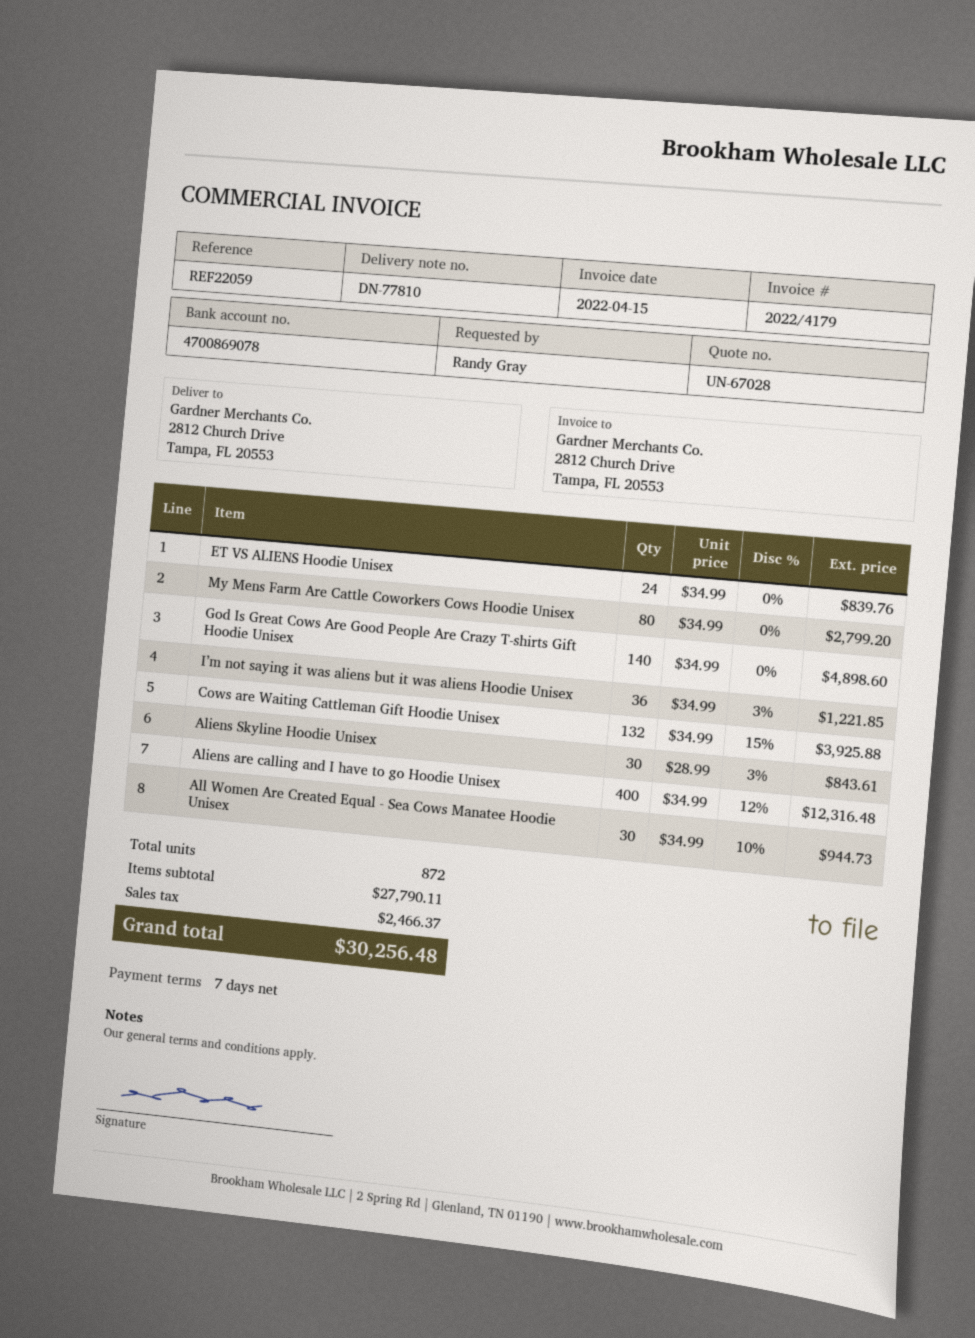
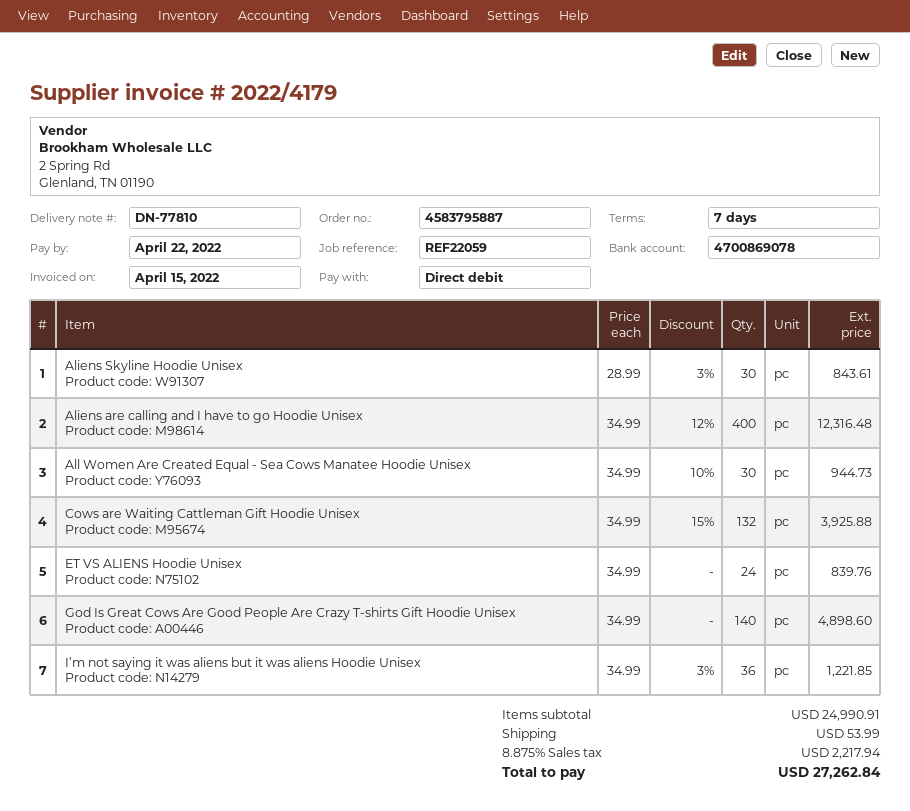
My Mens Farm Are Cattle Coworkers Cows Hoodie Unisex: 80 x 34.99 = 2799.20 -> none
subtotal: 27790.11 -> 24990.91
shipping: none -> 53.99
tax: 2466.37 -> 2217.94
total: 30256.48 -> 27262.84

